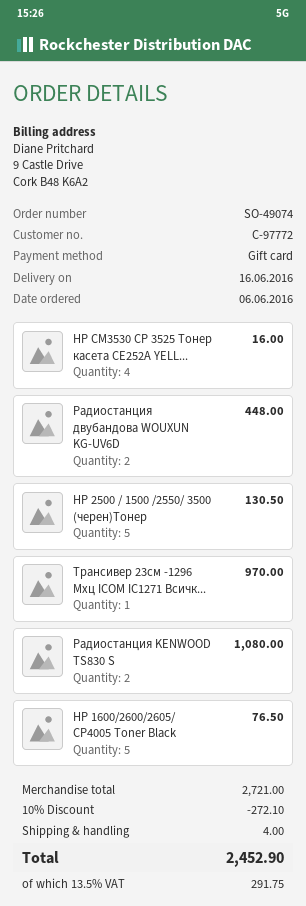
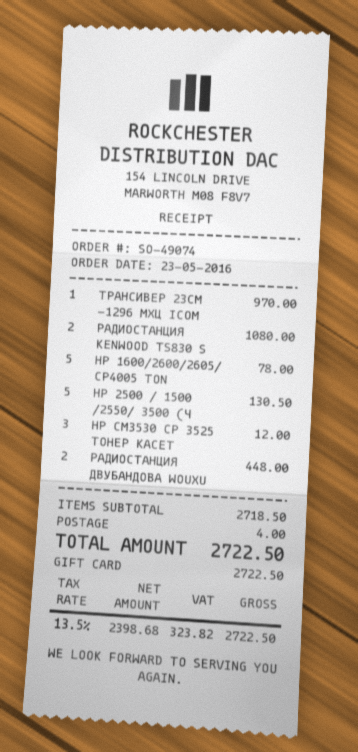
order date: 2016-06-06 -> 2016-05-23
HP CM3530 CP 3525 Тонер касета CE252A YELL...: 4 for 16.00 -> 3 for 12.00
HP 1600/2600/2605/ CP4005 Toner Black: 5 for 76.50 -> 5 for 78.00
subtotal: 2721.00 -> 2718.50
discount: 10% = 272.10 -> none
tax: 13.5% = 291.75 -> 13.5% = 323.82
total: 2452.90 -> 2722.50

